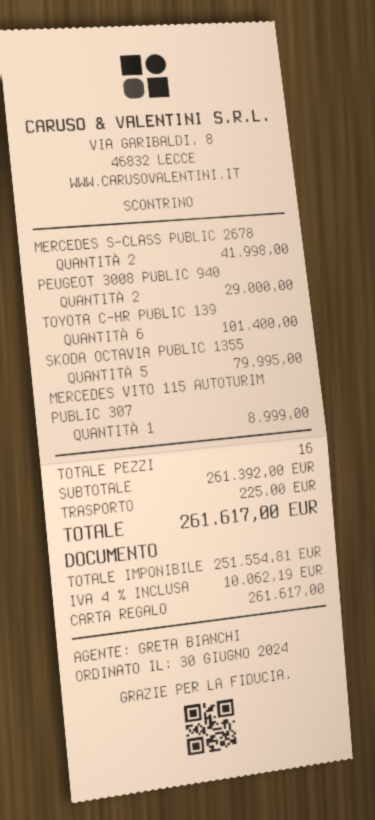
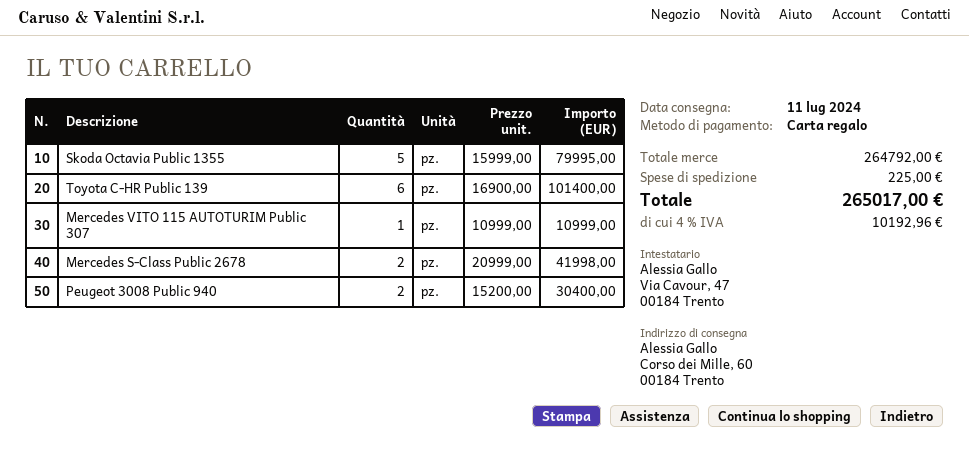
PEUGEOT 3008 PUBLIC 940: 2 for 29000.00 -> 2 for 30400.00
MERCEDES VITO 115 AUTOTURIM PUBLIC 307: 1 for 8999.00 -> 1 for 10999.00
subtotal: 261392.00 -> 264792.00
tax: 4% = 10062.19 -> 4% = 10192.96
total: 261617.00 -> 265017.00

